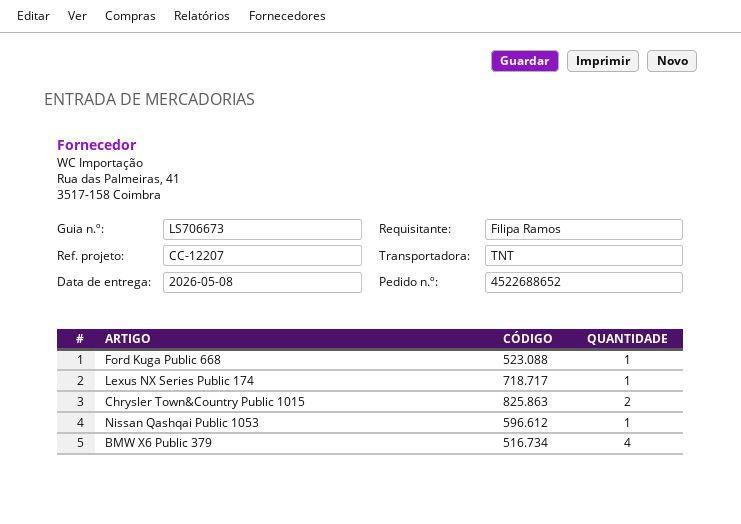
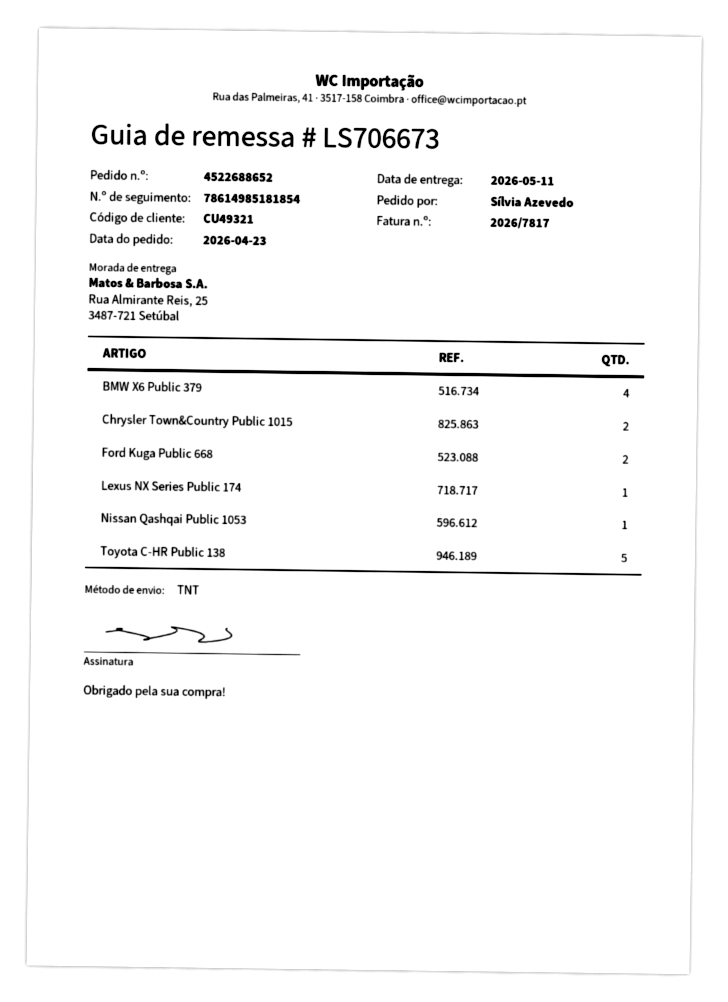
delivery date: 2026-05-08 -> 2026-05-11
ordered by: Filipa Ramos -> Sílvia Azevedo
Ford Kuga Public 668: 1 -> 2
Toyota C-HR Public 138: none -> 5

